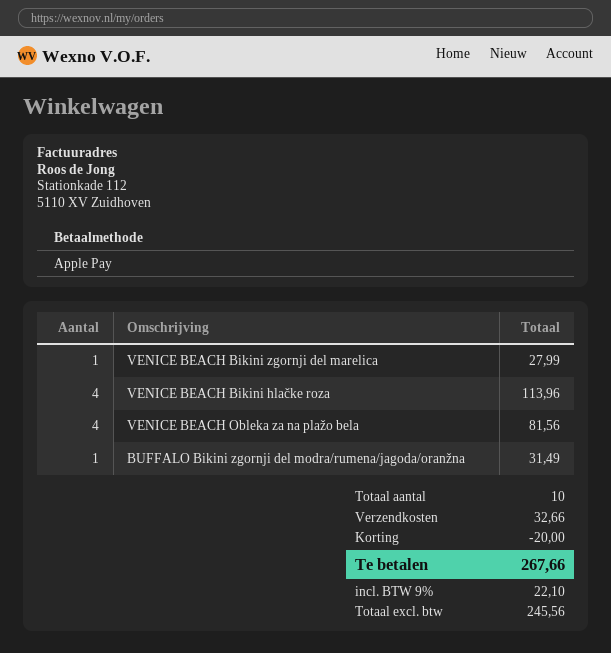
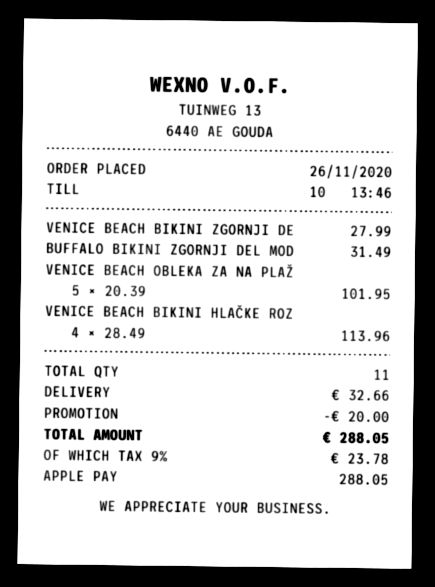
VENICE BEACH Obleka za na plažo bela: 4 for 81.56 -> 5 for 101.95
total quantity: 10 -> 11
tax: 9% = 22.10 -> 9% = 23.78
total: 267.66 -> 288.05

